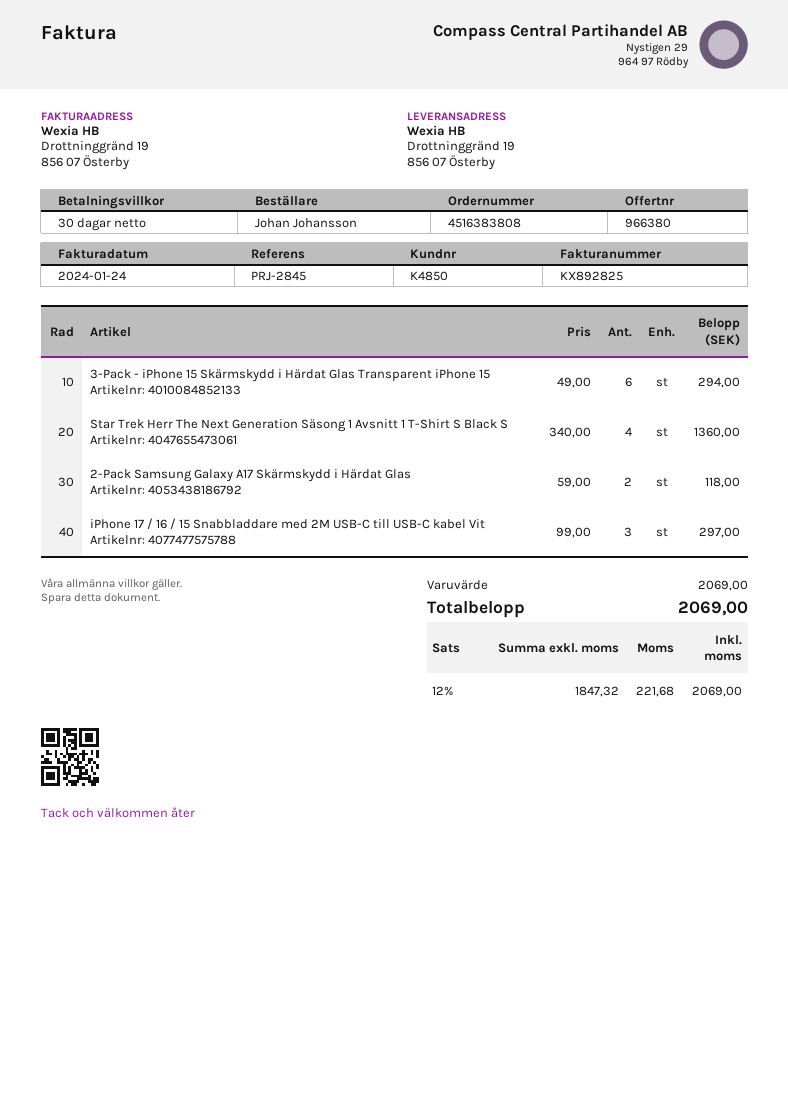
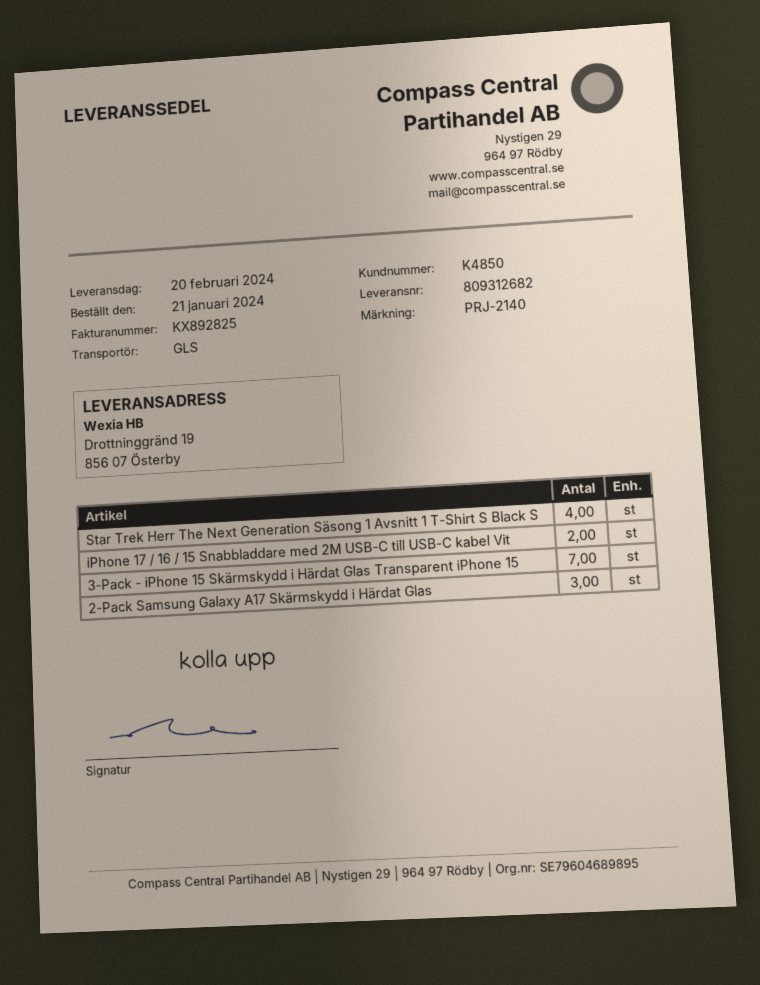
reference: PRJ-2845 -> PRJ-2140
3-Pack - iPhone 15 Skärmskydd i Härdat Glas Transparent iPhone 15: 6 -> 7
2-Pack Samsung Galaxy A17 Skärmskydd i Härdat Glas: 2 -> 3
iPhone 17 / 16 / 15 Snabbladdare med 2M USB-C till USB-C kabel Vit: 3 -> 2

